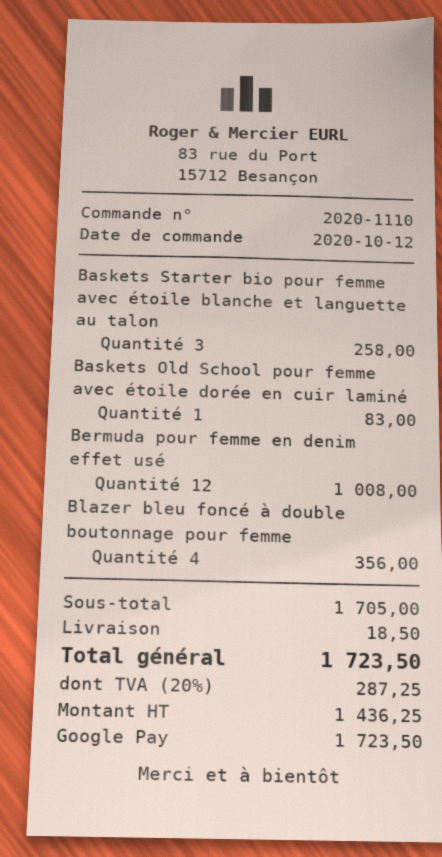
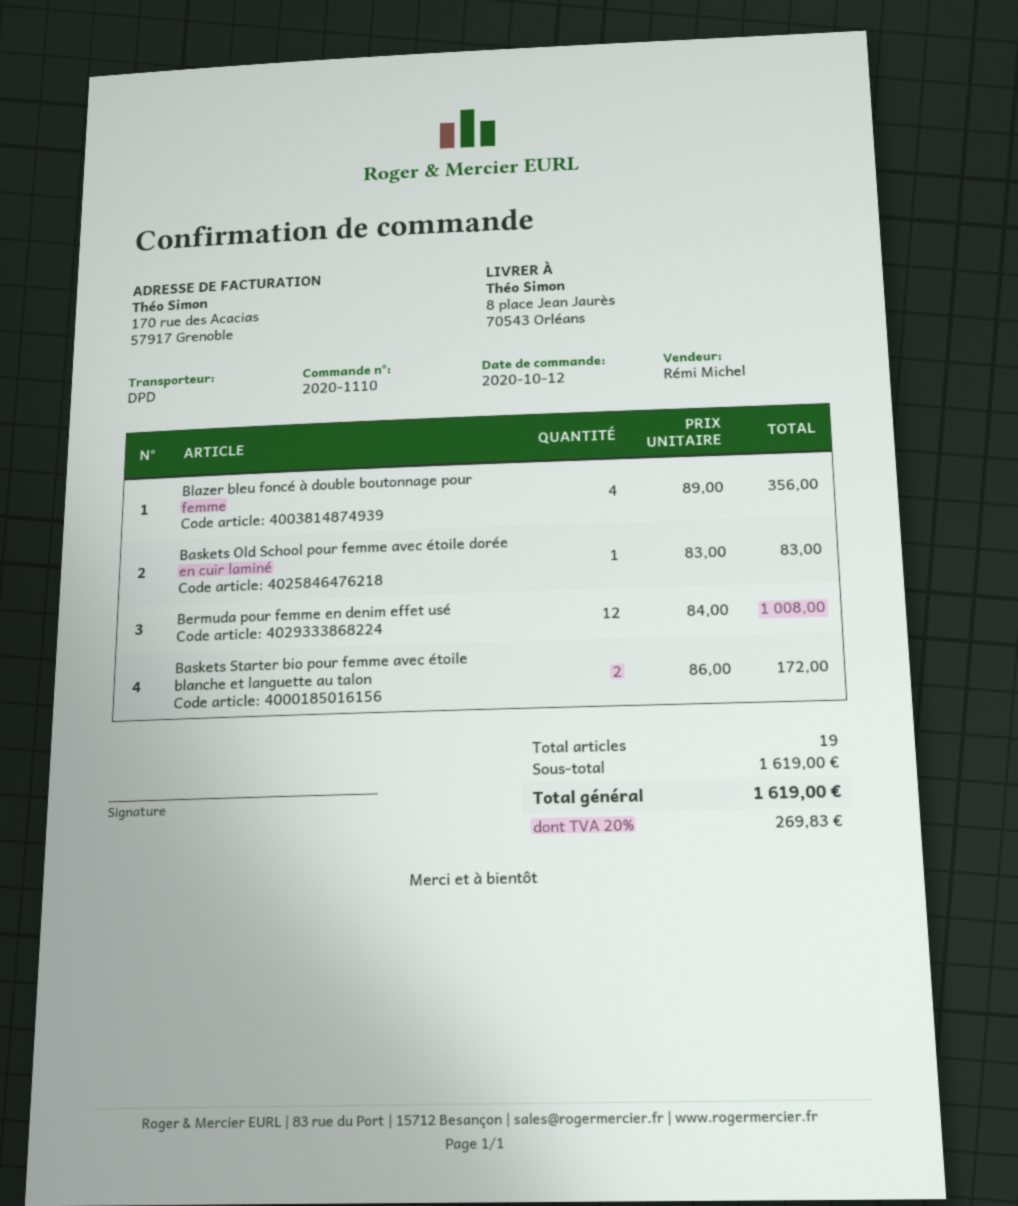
Baskets Starter bio pour femme avec étoile blanche et languette au talon: 3 for 258.00 -> 2 for 172.00
subtotal: 1705.00 -> 1619.00
shipping: 18.50 -> none
tax: 20% = 287.25 -> 20% = 269.83
total: 1723.50 -> 1619.00

